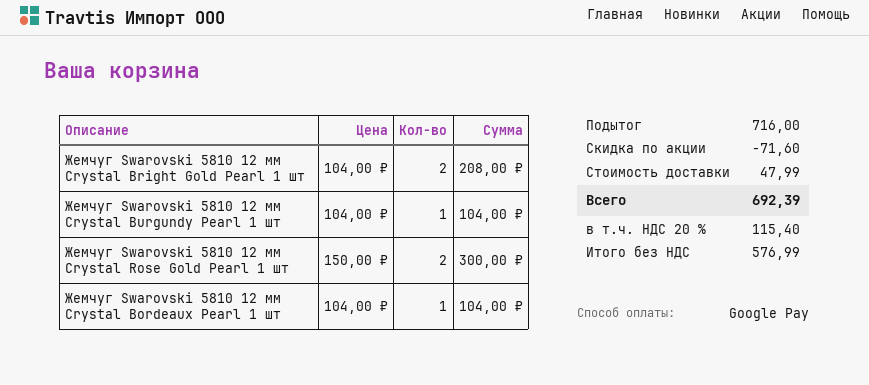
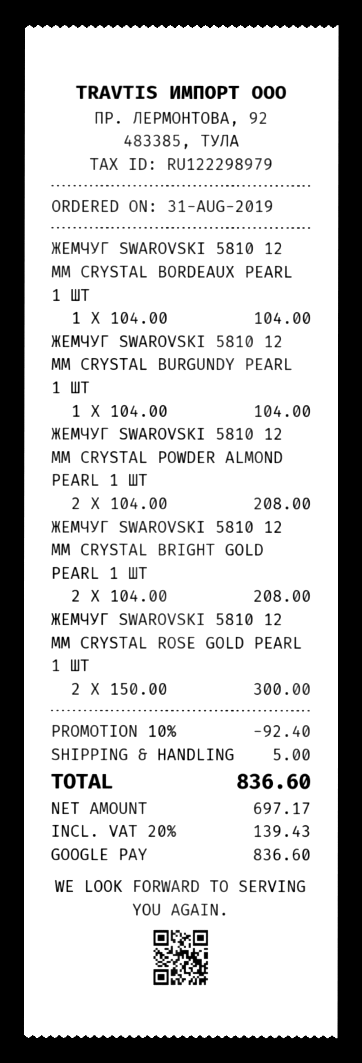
ЖЕМЧУГ SWAROVSKI 5810 12 ММ CRYSTAL POWDER ALMOND PEARL 1 ШТ: none -> 2 x 104.00 = 208.00
discount: 71.60 -> 92.40
shipping: 47.99 -> 5.00
net: 576.99 -> 697.17
tax: 20% = 115.40 -> 20% = 139.43
total: 692.39 -> 836.60

